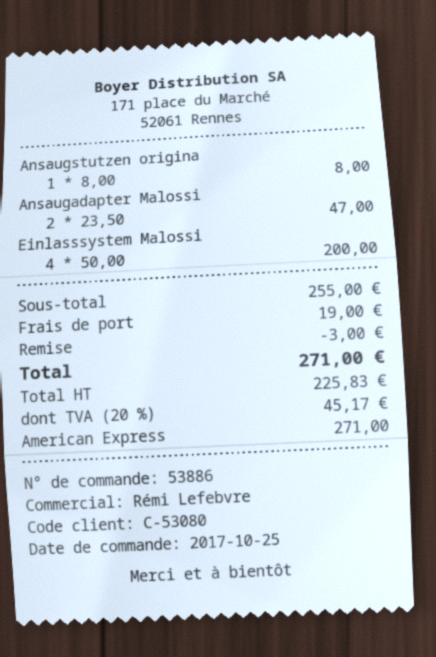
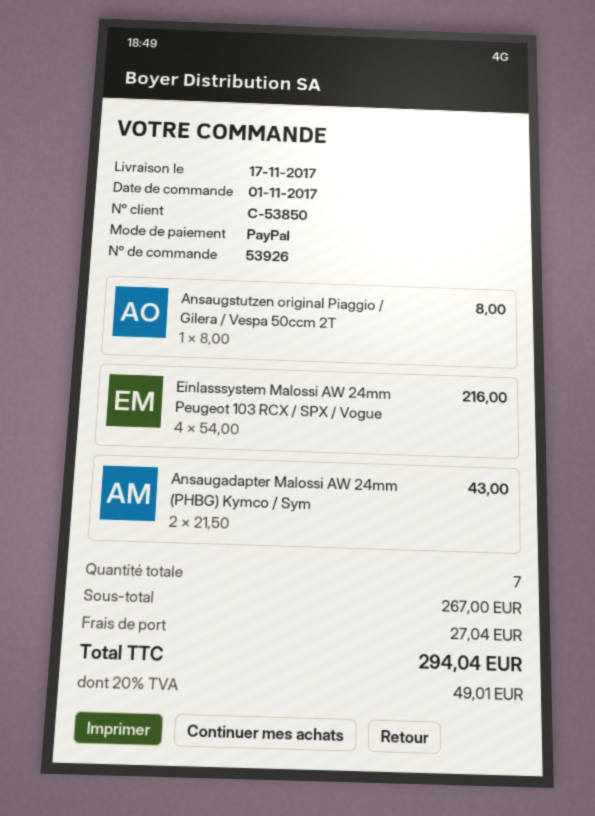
order number: 53886 -> 53926
order date: 2017-10-25 -> 2017-11-01
customer number: C-53080 -> C-53850
payment method: American Express -> PayPal
Ansaugadapter Malossi: 2 x 23.50 = 47.00 -> 2 x 21.50 = 43.00
Einlasssystem Malossi: 4 x 50.00 = 200.00 -> 4 x 54.00 = 216.00
subtotal: 255.00 -> 267.00
discount: 3.00 -> none
shipping: 19.00 -> 27.04
tax: 20% = 45.17 -> 20% = 49.01
total: 271.00 -> 294.04

